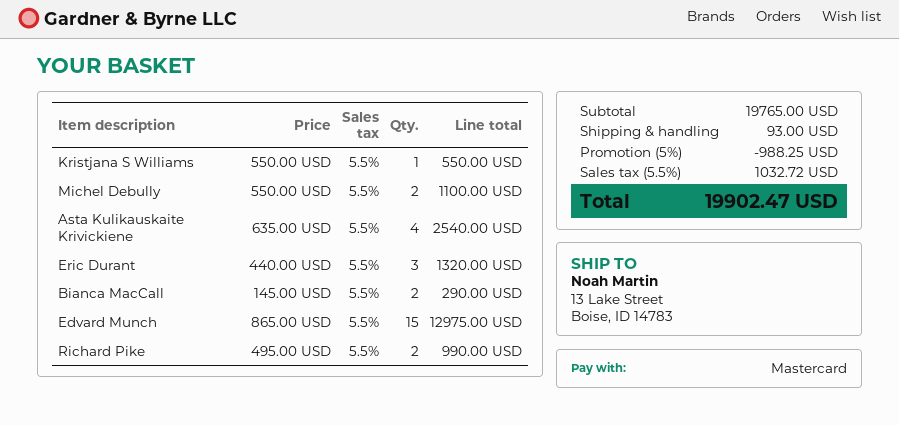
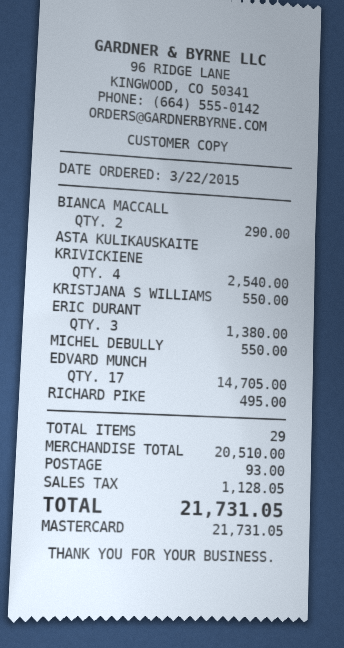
Michel Debully: 2 for 1100.00 -> 1 for 550.00
Eric Durant: 3 for 1320.00 -> 3 for 1380.00
Edvard Munch: 15 for 12975.00 -> 17 for 14705.00
Richard Pike: 2 for 990.00 -> 1 for 495.00
subtotal: 19765.00 -> 20510.00
discount: 5% = 988.25 -> none
tax: 1032.72 -> 1128.05
total: 19902.47 -> 21731.05

